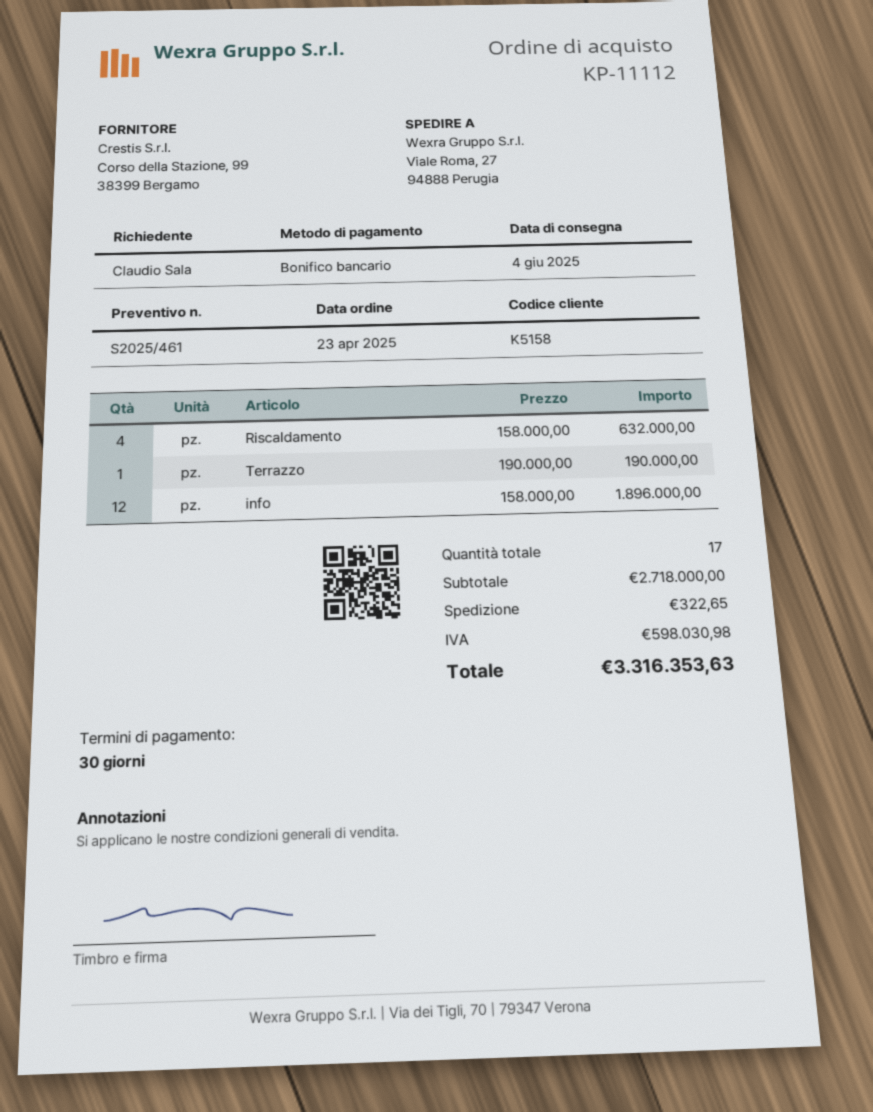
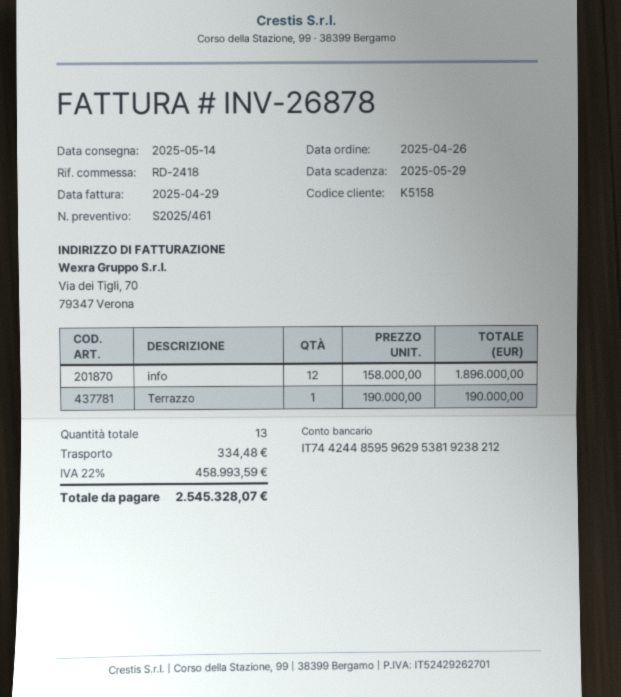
order date: 2025-04-23 -> 2025-04-26
delivery date: 2025-06-04 -> 2025-05-14
Riscaldamento: 4 x 158000.00 = 632000.00 -> none
total quantity: 17 -> 13
shipping: 322.65 -> 334.48
tax: 598030.98 -> 458993.59
total: 3316353.63 -> 2545328.07

